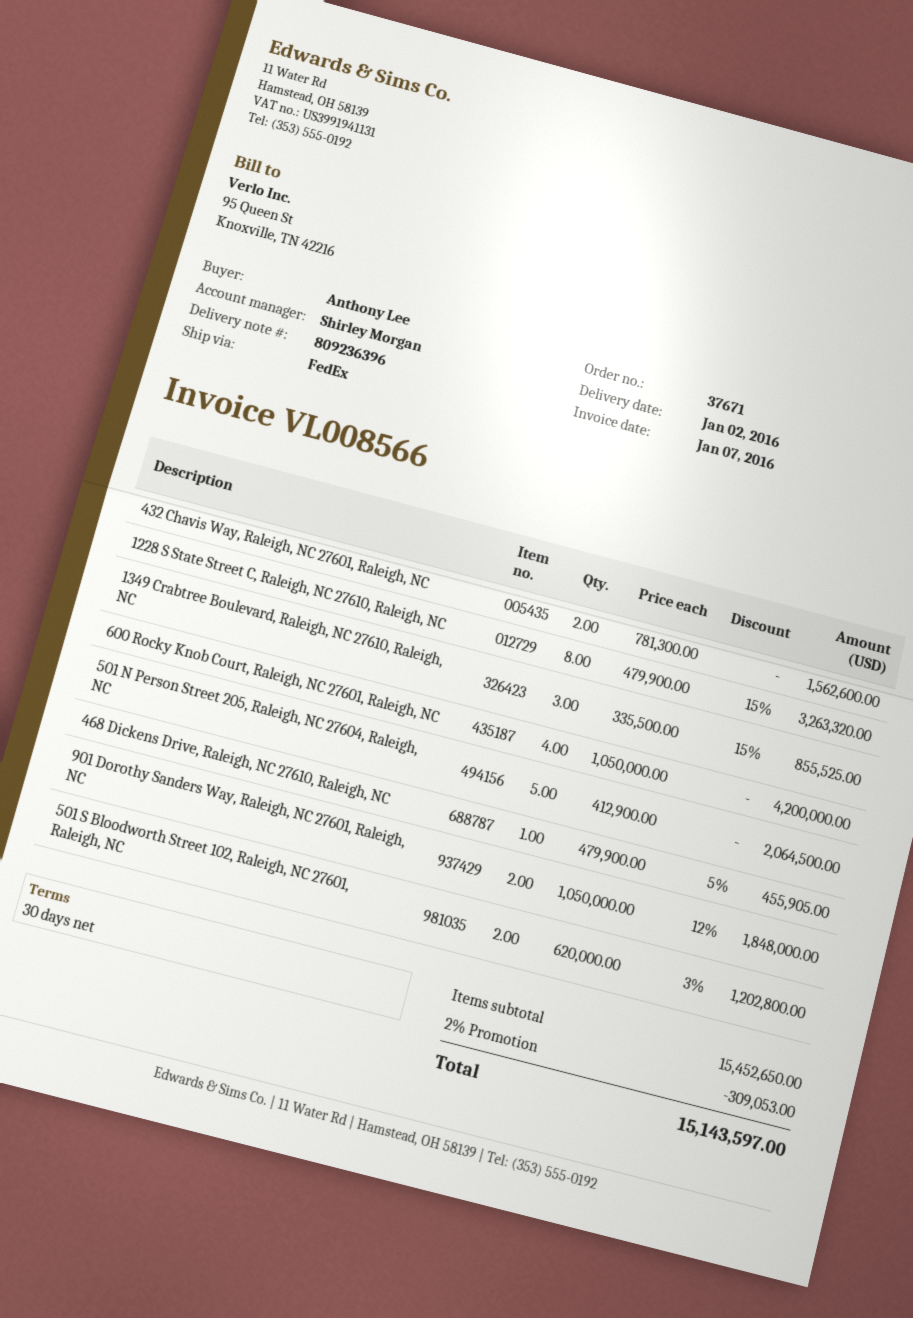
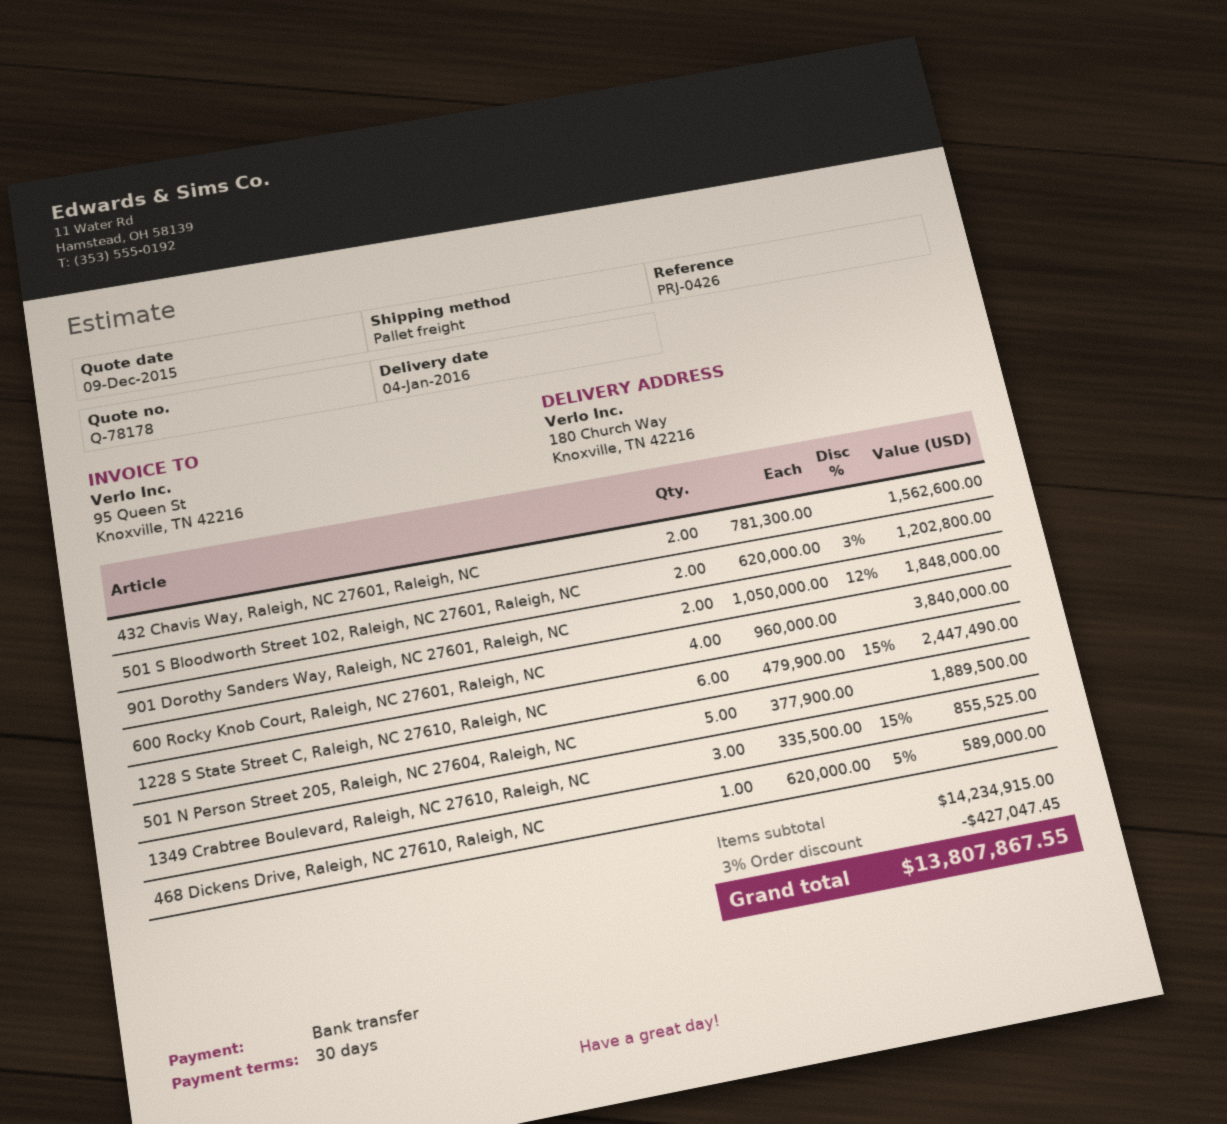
delivery date: 2016-01-02 -> 2016-01-04
shipping method: FedEx -> pallet freight
1228 S State Street C, Raleigh, NC 27610, Raleigh, NC: 8 x 479900.00 - 15% = 3263320.00 -> 6 x 479900.00 - 15% = 2447490.00
600 Rocky Knob Court, Raleigh, NC 27601, Raleigh, NC: 4 x 1050000.00 = 4200000.00 -> 4 x 960000.00 = 3840000.00
501 N Person Street 205, Raleigh, NC 27604, Raleigh, NC: 5 x 412900.00 = 2064500.00 -> 5 x 377900.00 = 1889500.00
468 Dickens Drive, Raleigh, NC 27610, Raleigh, NC: 1 x 479900.00 - 5% = 455905.00 -> 1 x 620000.00 - 5% = 589000.00
subtotal: 15452650.00 -> 14234915.00
discount: 2% = 309053.00 -> 3% = 427047.45
total: 15143597.00 -> 13807867.55

